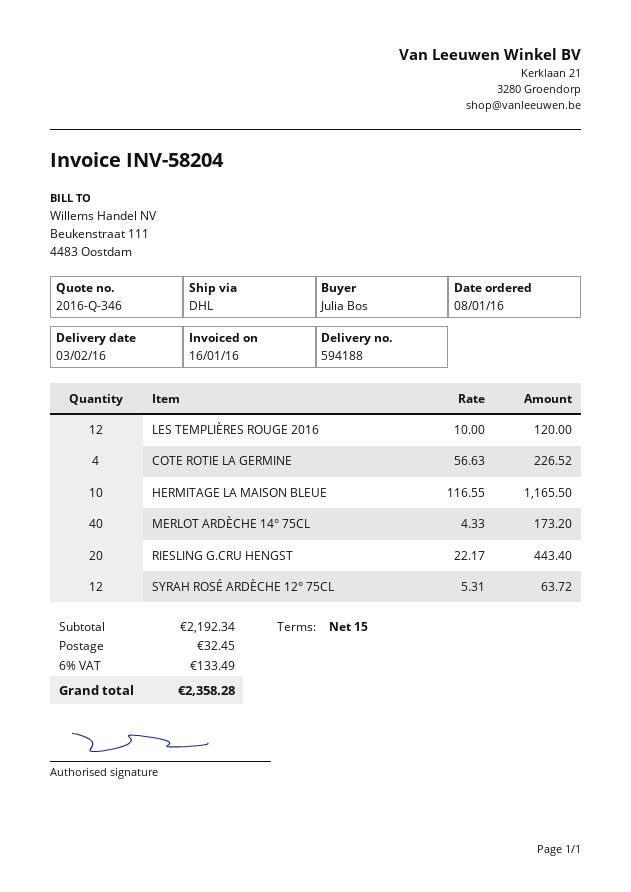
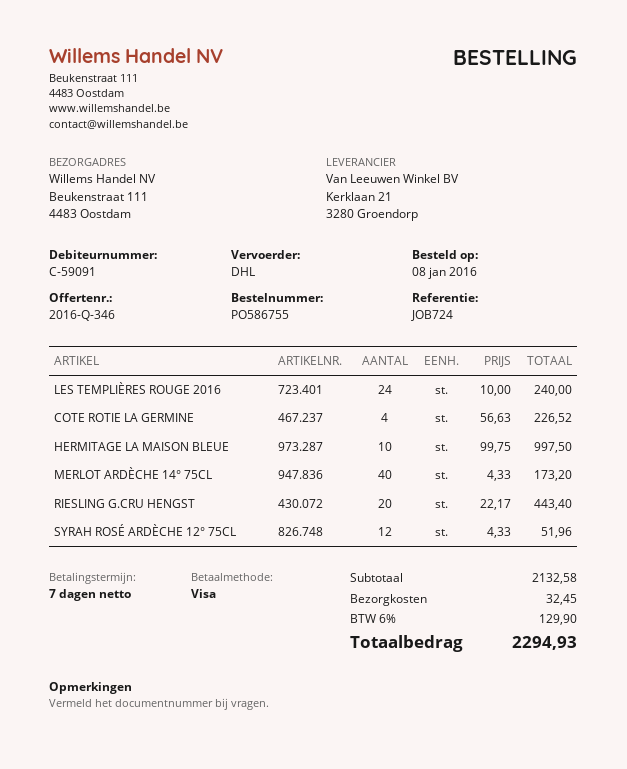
payment terms: 15 days -> 7 days
LES TEMPLIÈRES ROUGE 2016: 12 x 10.00 = 120.00 -> 24 x 10.00 = 240.00
HERMITAGE LA MAISON BLEUE: 10 x 116.55 = 1165.50 -> 10 x 99.75 = 997.50
SYRAH ROSÉ ARDÈCHE 12° 75CL: 12 x 5.31 = 63.72 -> 12 x 4.33 = 51.96
subtotal: 2192.34 -> 2132.58
tax: 6% = 133.49 -> 6% = 129.90
total: 2358.28 -> 2294.93

